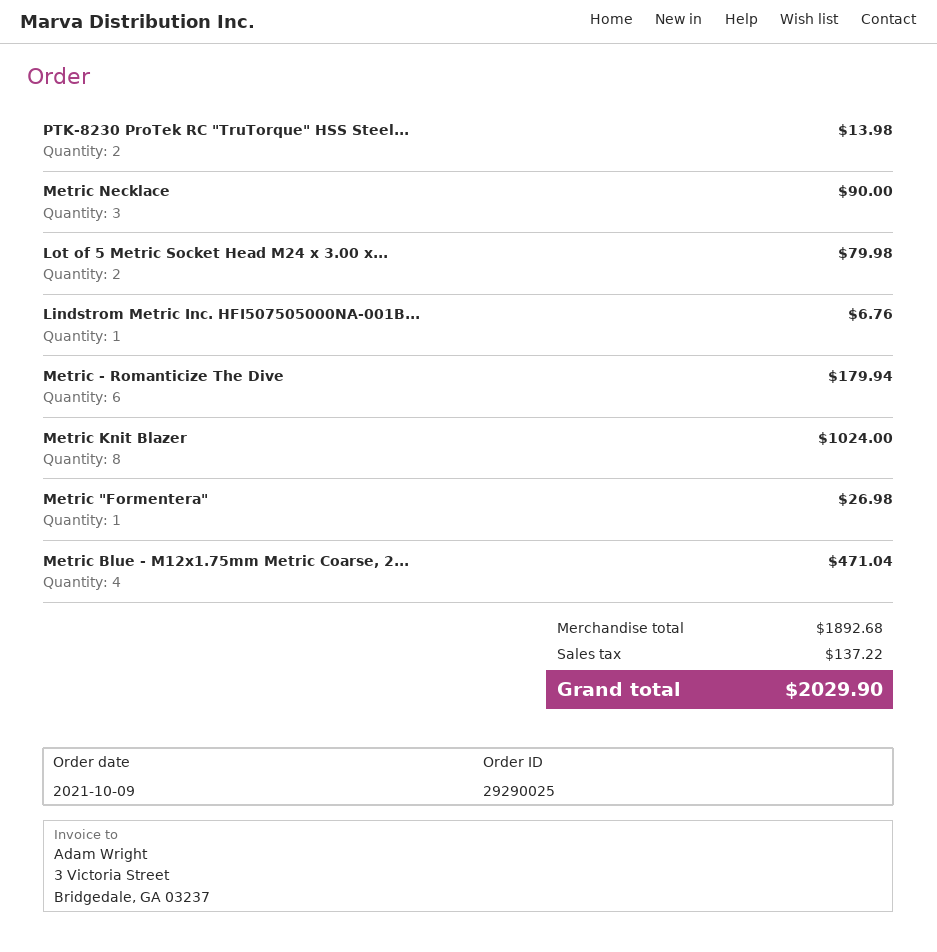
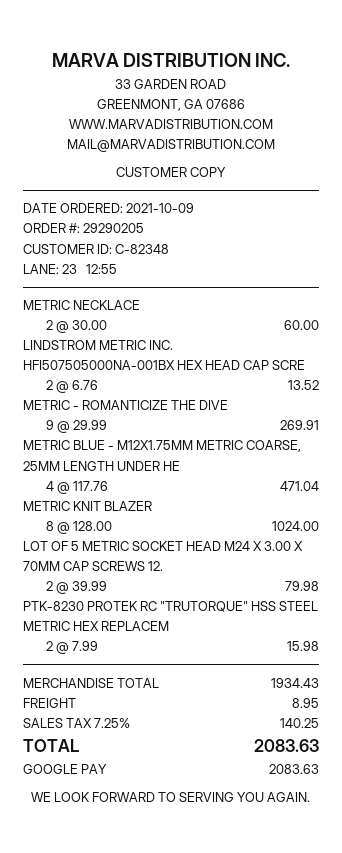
order number: 29290025 -> 29290205
PTK-8230 ProTek RC "TruTorque" HSS Steel...: 2 for 13.98 -> 2 for 15.98
Metric Necklace: 3 for 90.00 -> 2 for 60.00
Lindstrom Metric Inc. HFI507505000NA-001B...: 1 for 6.76 -> 2 for 13.52
Metric - Romanticize The Dive: 6 for 179.94 -> 9 for 269.91
Metric "Formentera": 1 for 26.98 -> none
subtotal: 1892.68 -> 1934.43
shipping: none -> 8.95
tax: 137.22 -> 140.25
total: 2029.90 -> 2083.63

